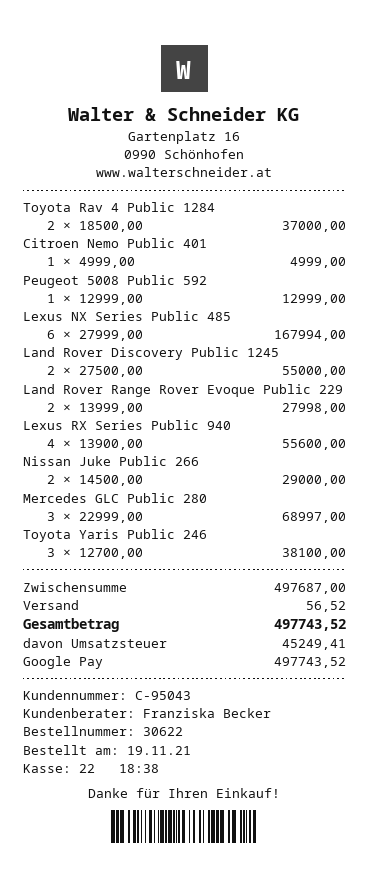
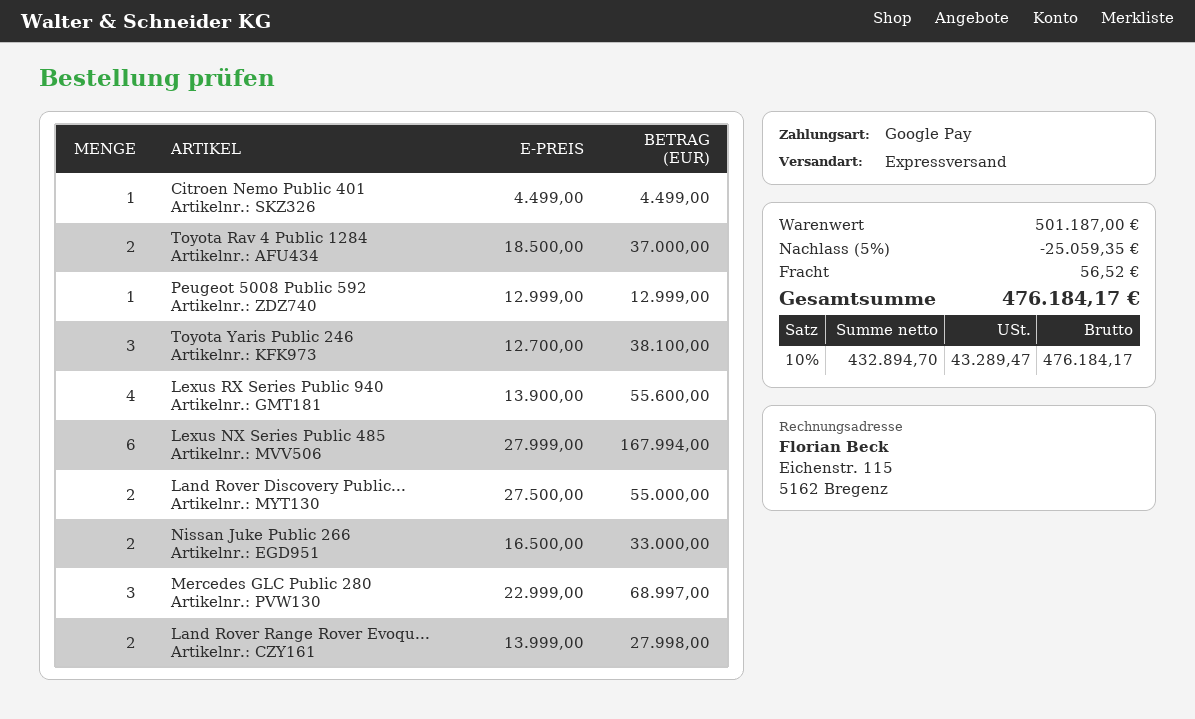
Citroen Nemo Public 401: 1 x 4999.00 = 4999.00 -> 1 x 4499.00 = 4499.00
Nissan Juke Public 266: 2 x 14500.00 = 29000.00 -> 2 x 16500.00 = 33000.00
subtotal: 497687.00 -> 501187.00
discount: none -> 5% = 25059.35
tax: 45249.41 -> 43289.47
total: 497743.52 -> 476184.17

